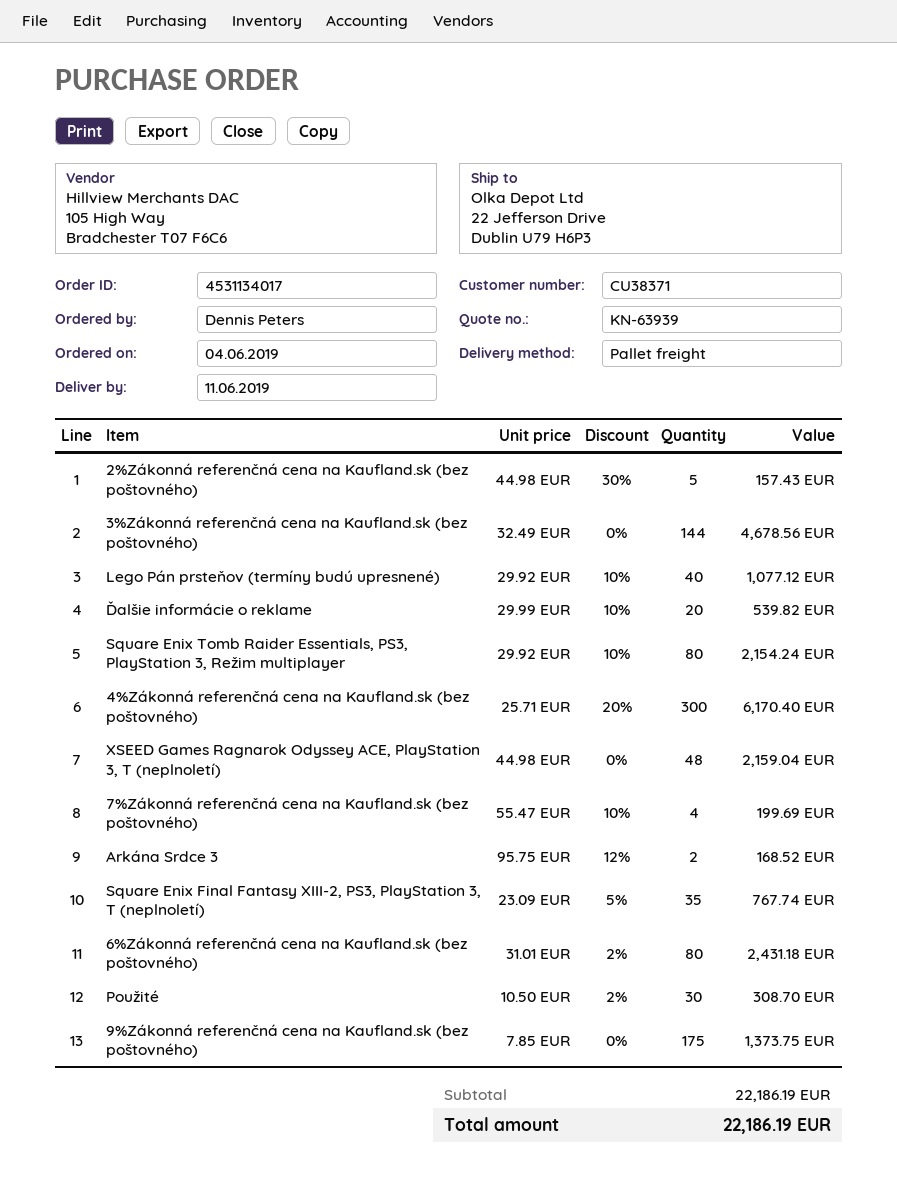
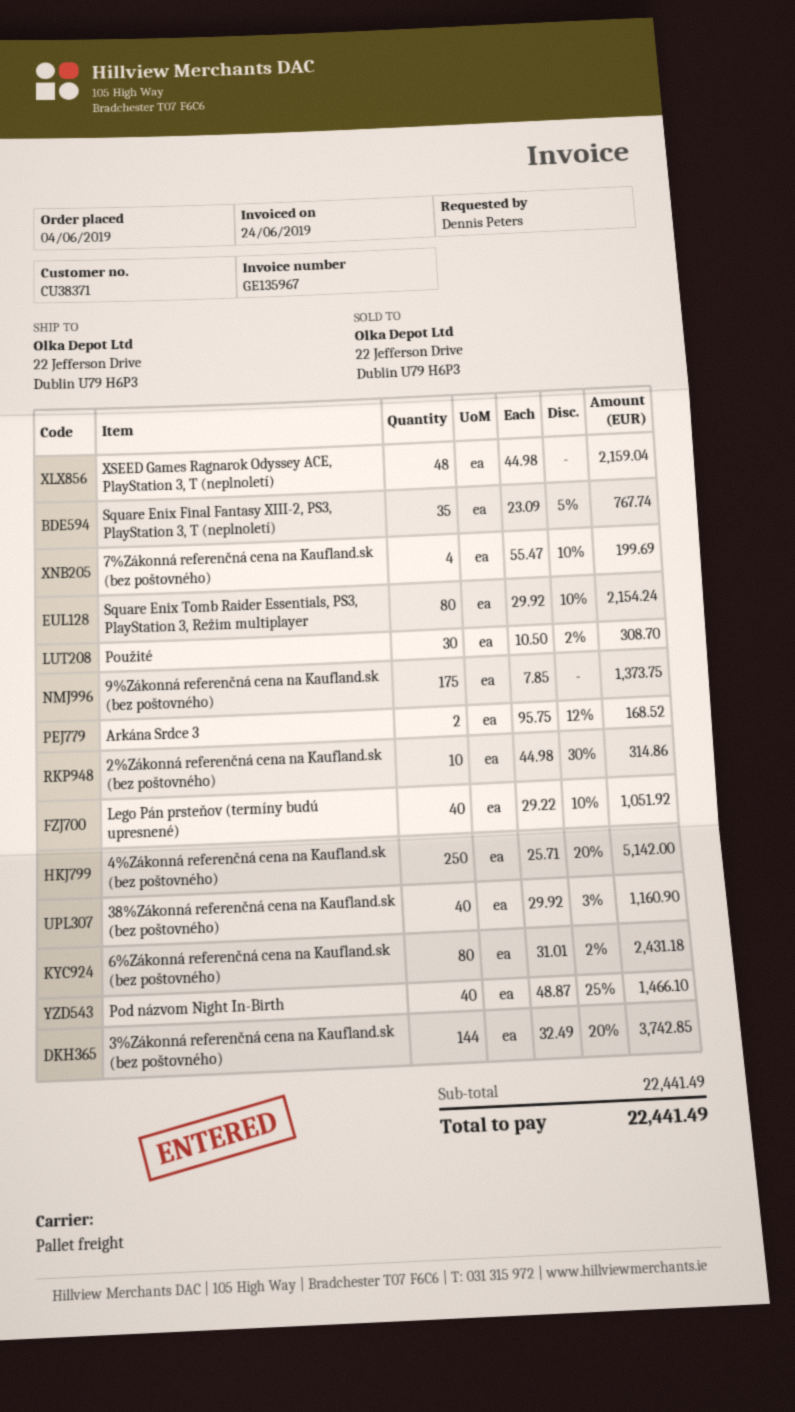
2%Zákonná referenčná cena na Kaufland.sk (bez poštovného): 5 x 44.98 - 30% = 157.43 -> 10 x 44.98 - 30% = 314.86
3%Zákonná referenčná cena na Kaufland.sk (bez poštovného): 144 x 32.49 = 4678.56 -> 144 x 32.49 - 20% = 3742.85
Lego Pán prsteňov (termíny budú upresnené): 40 x 29.92 - 10% = 1077.12 -> 40 x 29.22 - 10% = 1051.92
Ďalšie informácie o reklame: 20 x 29.99 - 10% = 539.82 -> none
4%Zákonná referenčná cena na Kaufland.sk (bez poštovného): 300 x 25.71 - 20% = 6170.40 -> 250 x 25.71 - 20% = 5142.00
38%Zákonná referenčná cena na Kaufland.sk (bez poštovného): none -> 40 x 29.92 - 3% = 1160.90
Pod názvom Night In-Birth: none -> 40 x 48.87 - 25% = 1466.10
subtotal: 22186.19 -> 22441.49
total: 22186.19 -> 22441.49

